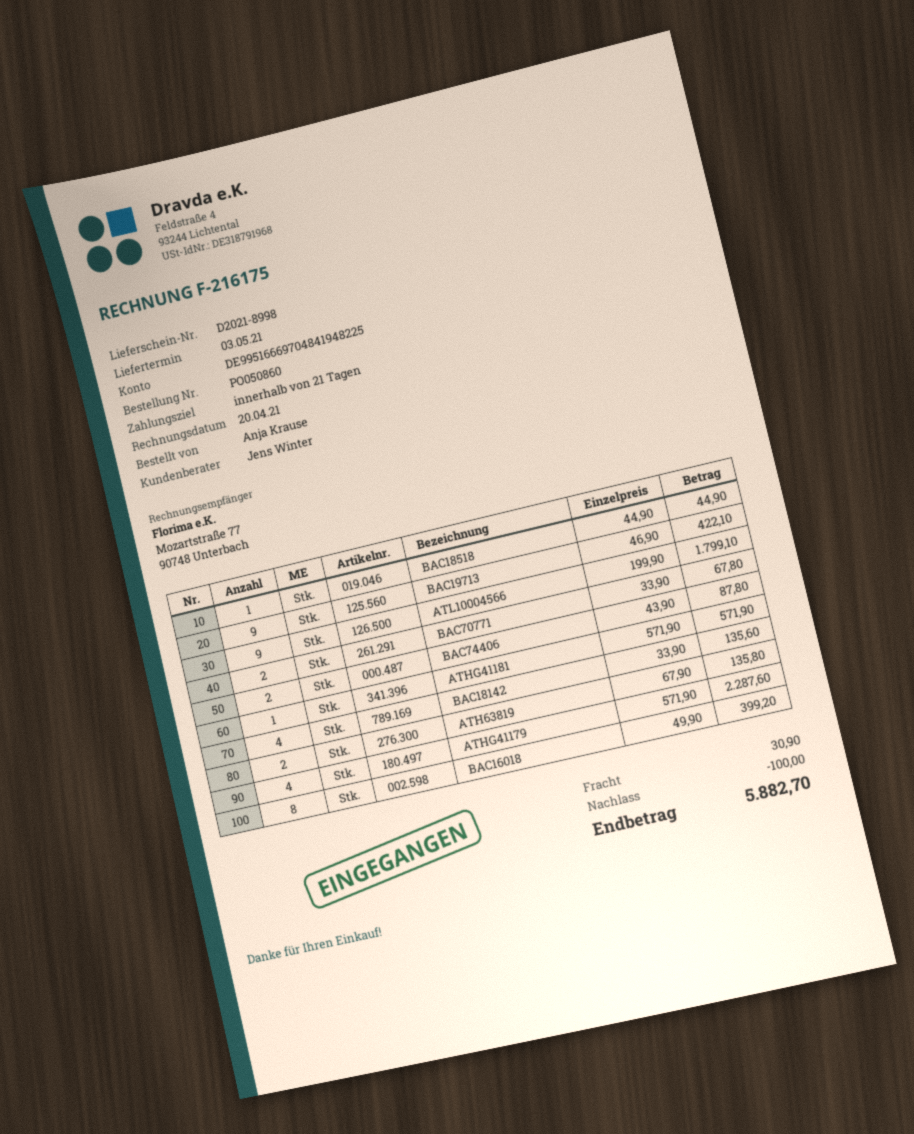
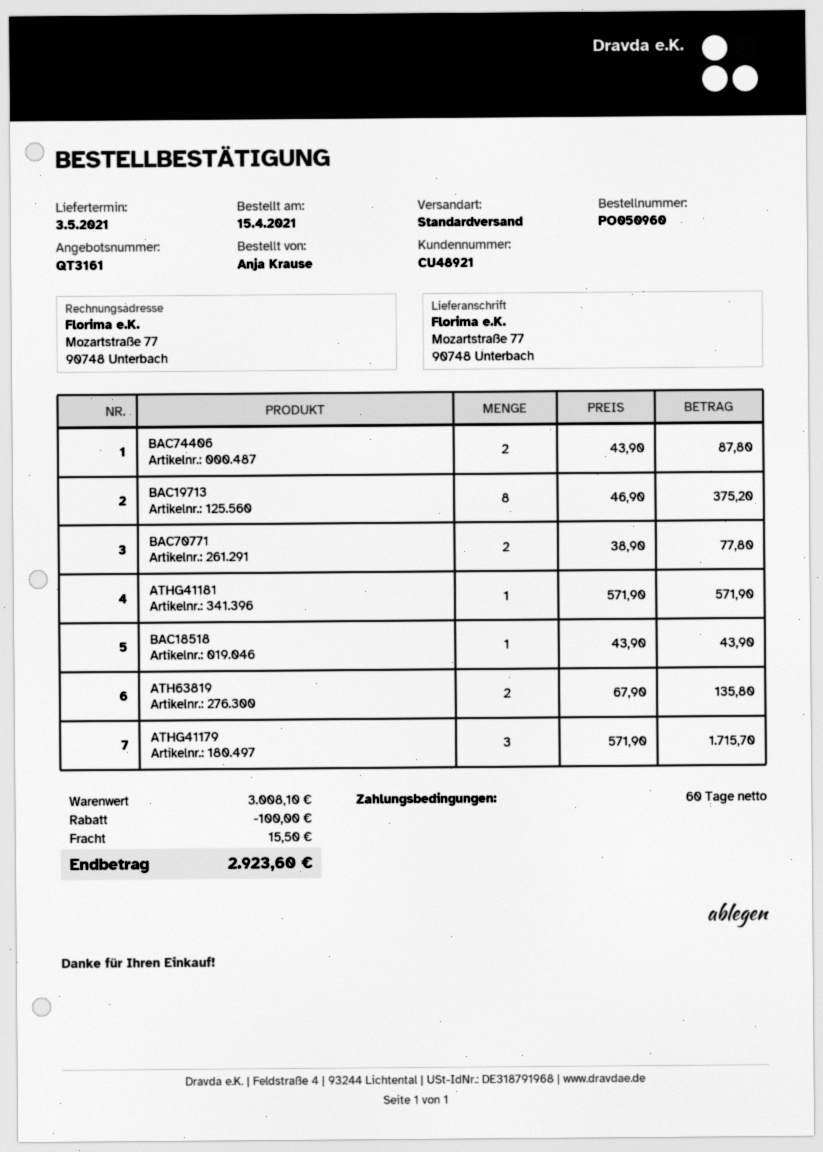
order number: PO050860 -> PO050960
payment terms: 21 days -> 60 days
BAC18518: 1 x 44.90 = 44.90 -> 1 x 43.90 = 43.90
BAC19713: 9 x 46.90 = 422.10 -> 8 x 46.90 = 375.20
ATL10004566: 9 x 199.90 = 1799.10 -> none
BAC70771: 2 x 33.90 = 67.80 -> 2 x 38.90 = 77.80
BAC18142: 4 x 33.90 = 135.60 -> none
ATHG41179: 4 x 571.90 = 2287.60 -> 3 x 571.90 = 1715.70
BAC16018: 8 x 49.90 = 399.20 -> none
shipping: 30.90 -> 15.50
total: 5882.70 -> 2923.60

